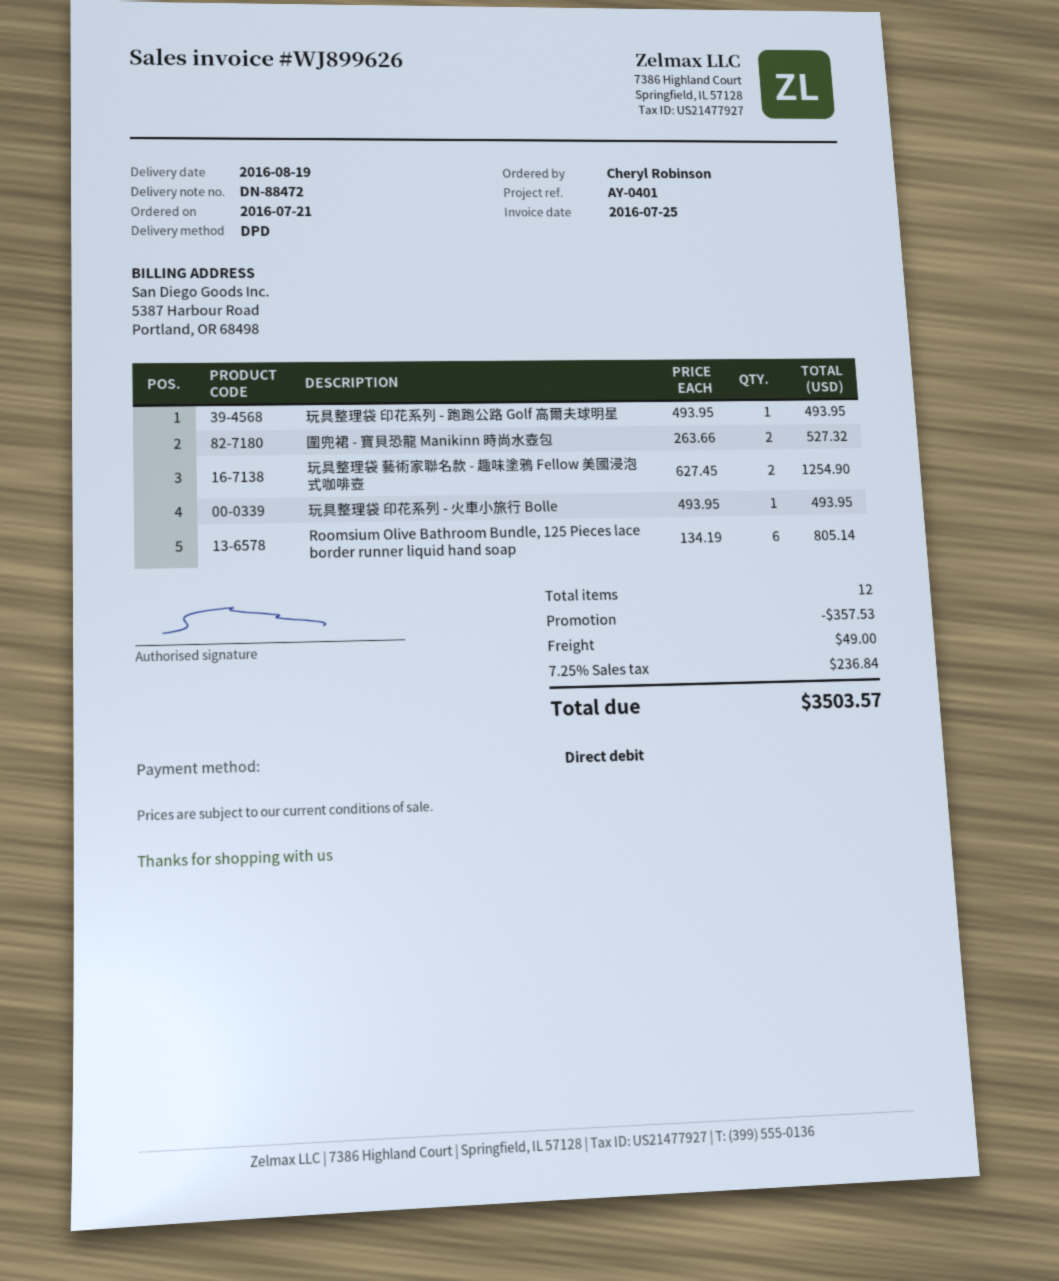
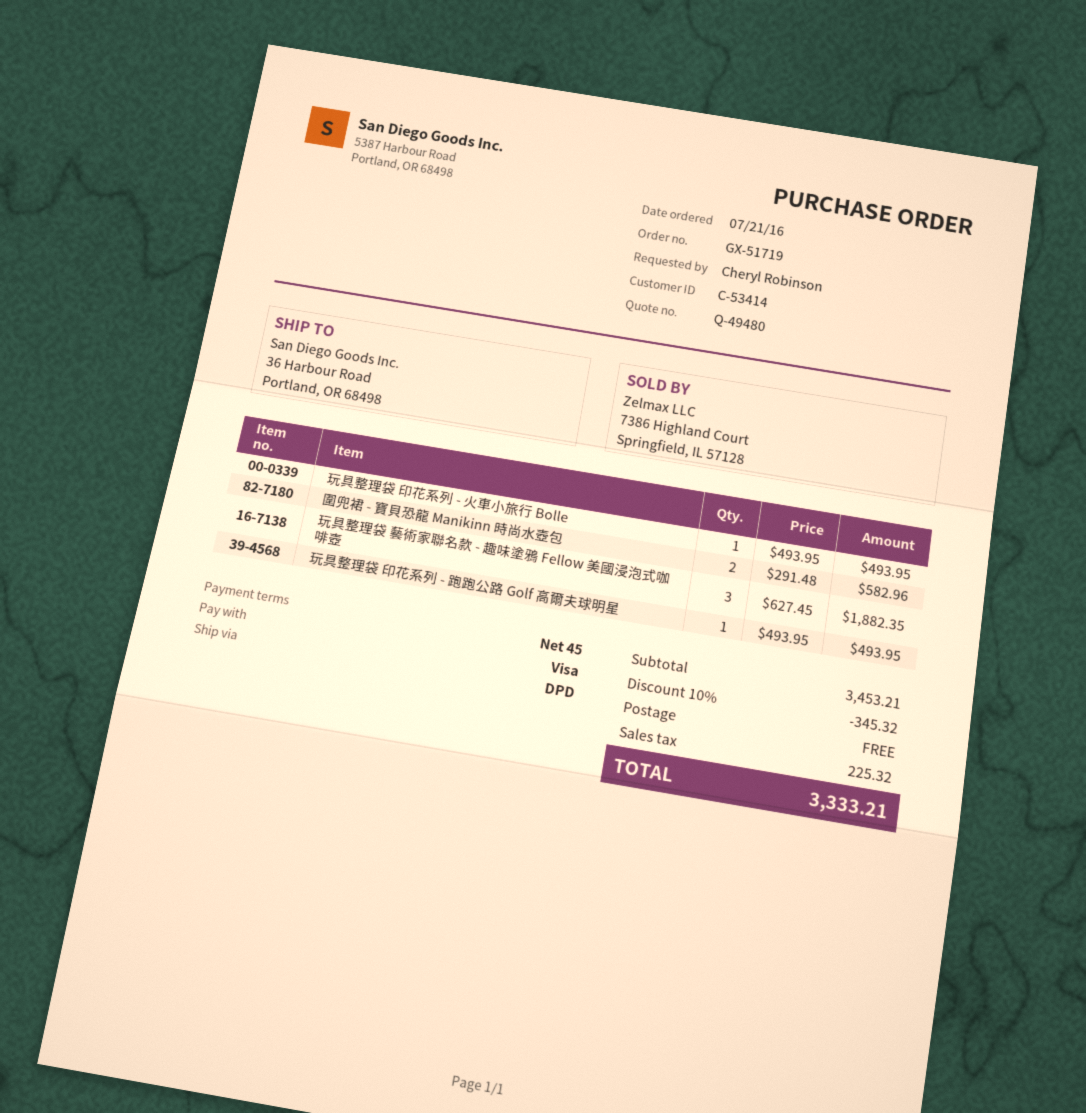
payment method: direct debit -> Visa
圍兜裙 - 寶貝恐龍 Manikinn 時尚水壺包: 2 x 263.66 = 527.32 -> 2 x 291.48 = 582.96
玩具整理袋 藝術家聯名款 - 趣味塗鴉 Fellow 美國浸泡式咖啡壺: 2 x 627.45 = 1254.90 -> 3 x 627.45 = 1882.35
Roomsium Olive Bathroom Bundle, 125 Pieces lace border runner liquid hand soap: 6 x 134.19 = 805.14 -> none
discount: 357.53 -> 345.32
shipping: 49.00 -> 0.00
tax: 236.84 -> 225.32
total: 3503.57 -> 3333.21

